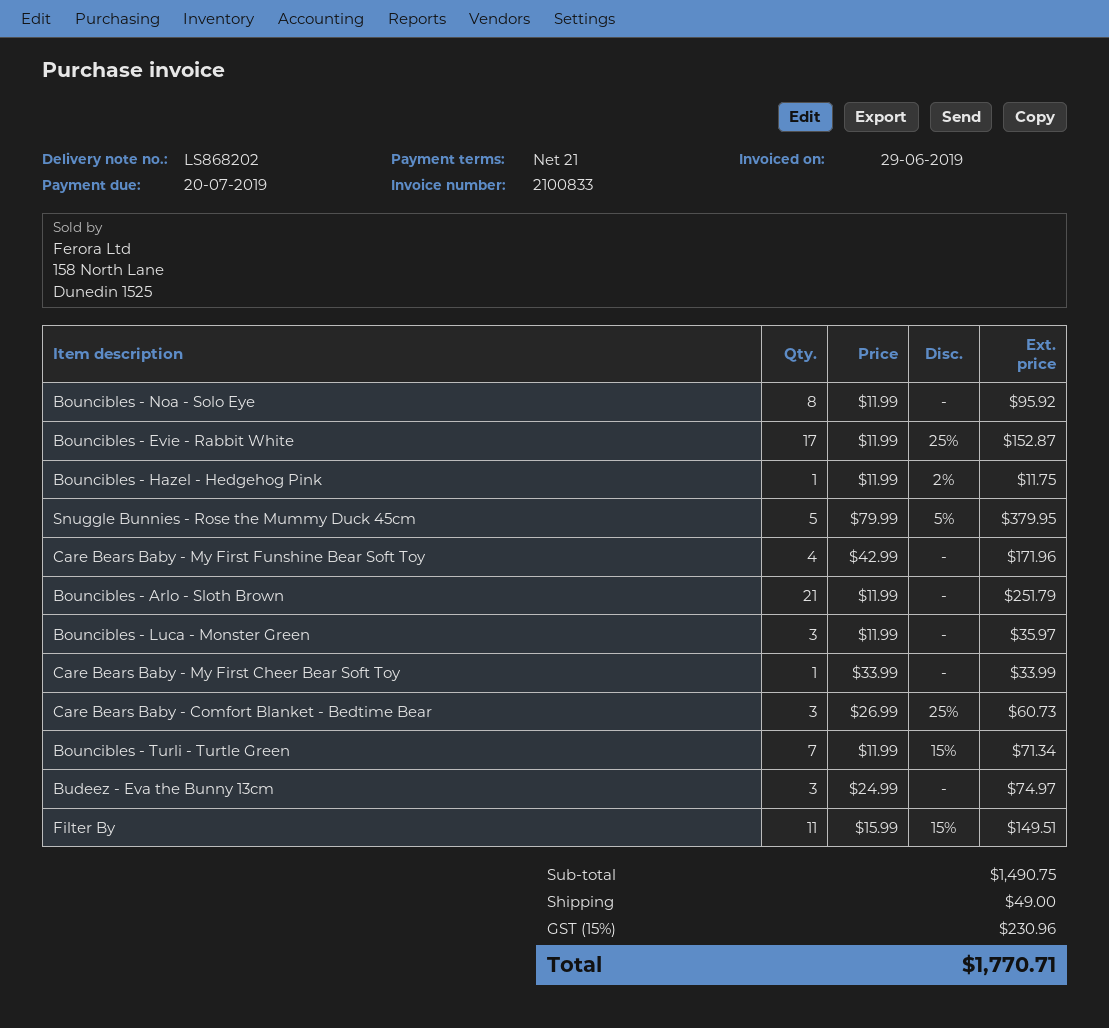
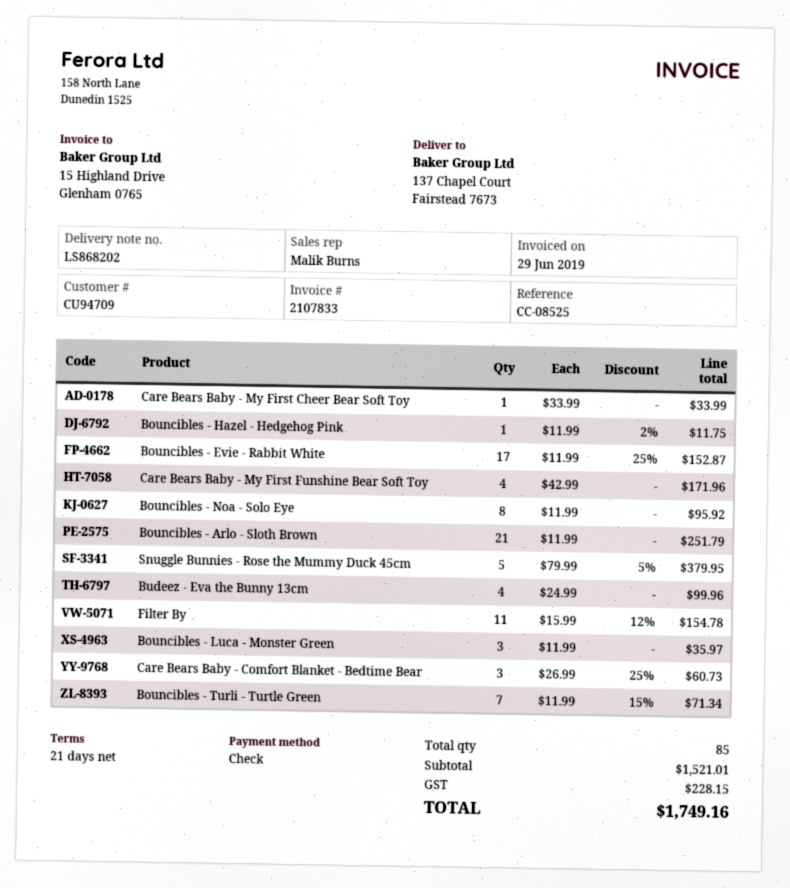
invoice number: 2100833 -> 2107833
Budeez - Eva the Bunny 13cm: 3 x 24.99 = 74.97 -> 4 x 24.99 = 99.96
Filter By: 11 x 15.99 - 15% = 149.51 -> 11 x 15.99 - 12% = 154.78
subtotal: 1490.75 -> 1521.01
shipping: 49.00 -> none
tax: 230.96 -> 228.15
total: 1770.71 -> 1749.16

